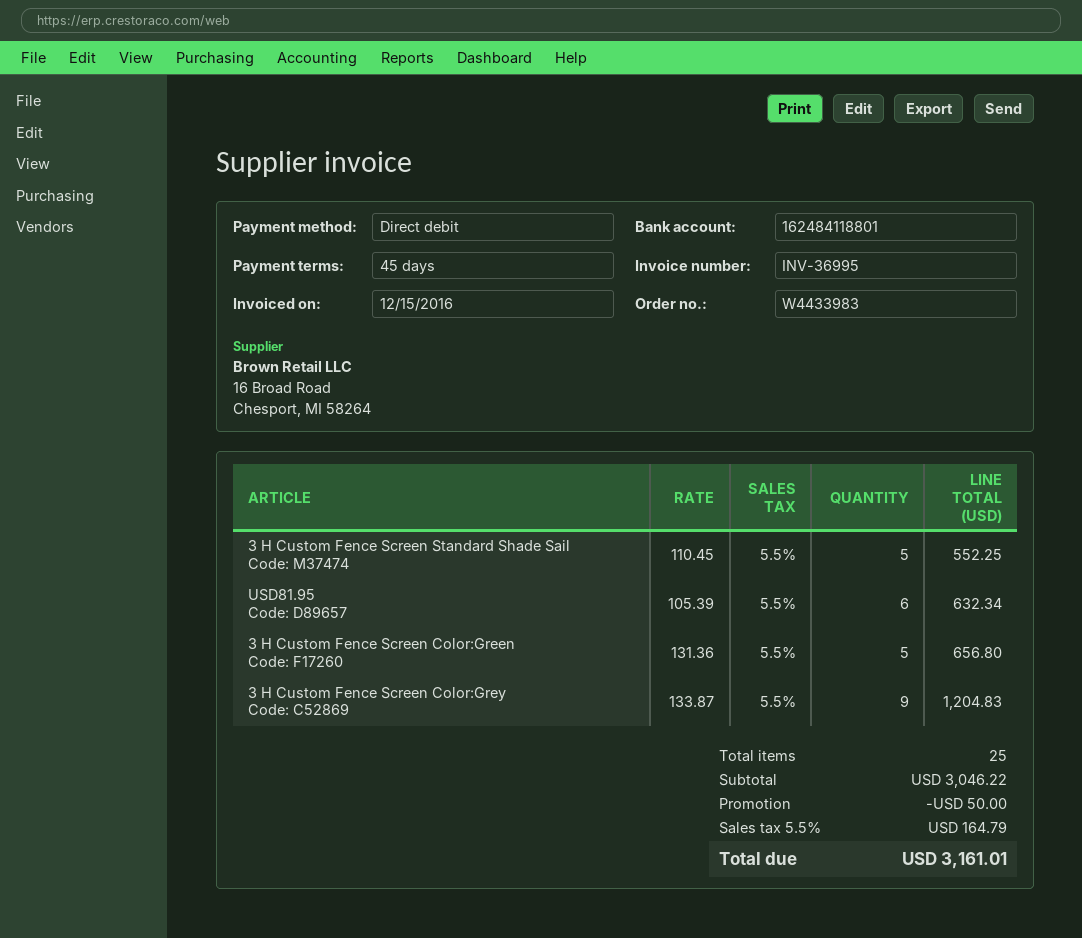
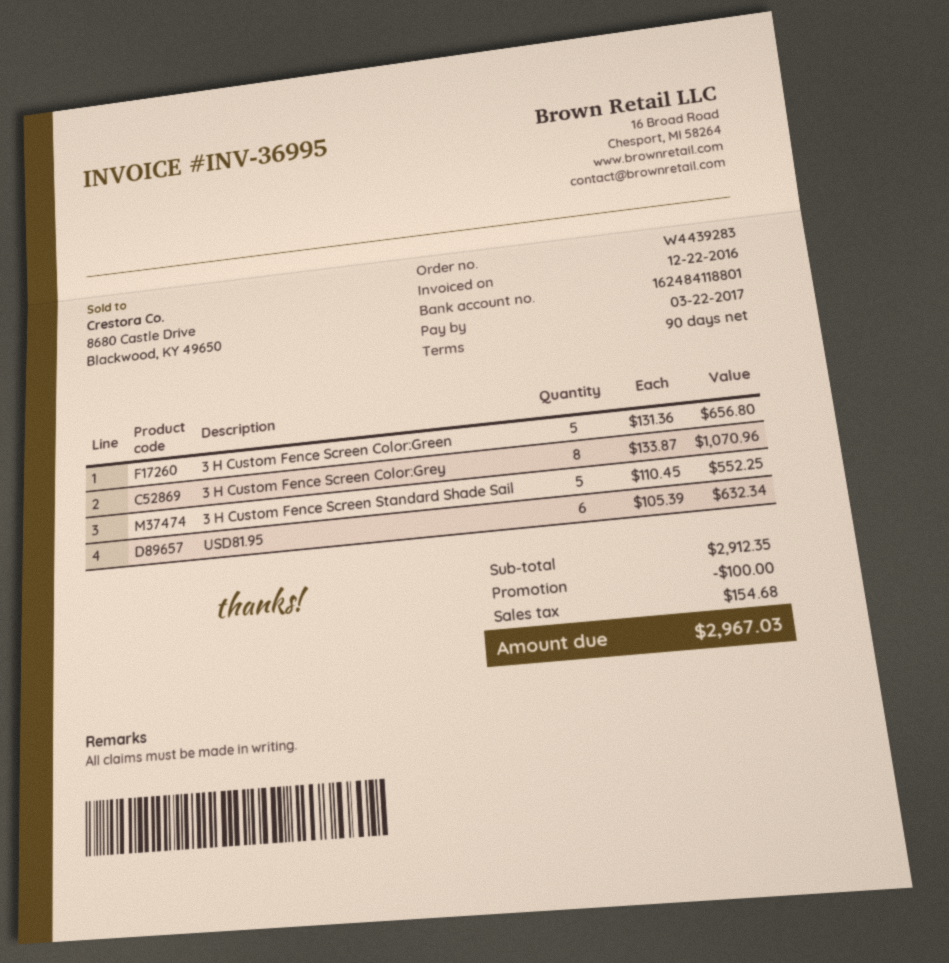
order number: W4433983 -> W4439283
invoice date: 2016-12-15 -> 2016-12-22
payment terms: 45 days -> 90 days
3 H Custom Fence Screen Color:Grey: 9 x 133.87 = 1204.83 -> 8 x 133.87 = 1070.96
subtotal: 3046.22 -> 2912.35
discount: 50.00 -> 100.00
tax: 164.79 -> 154.68
total: 3161.01 -> 2967.03

